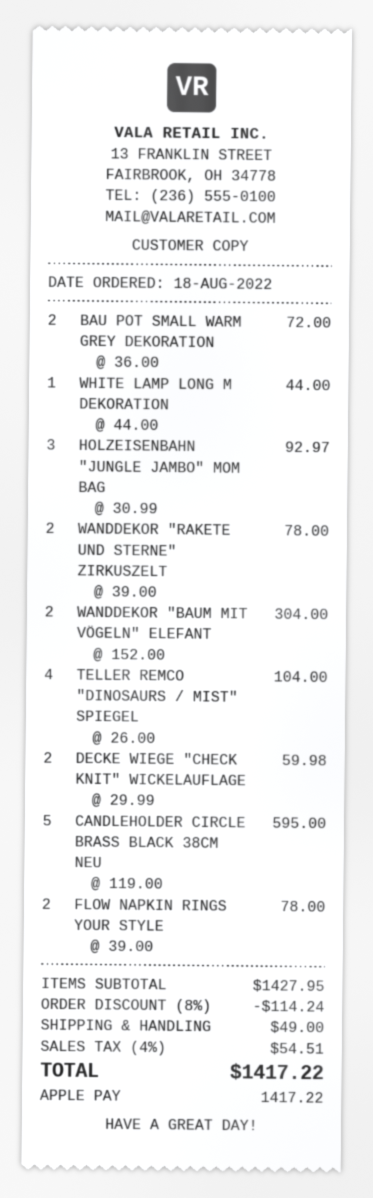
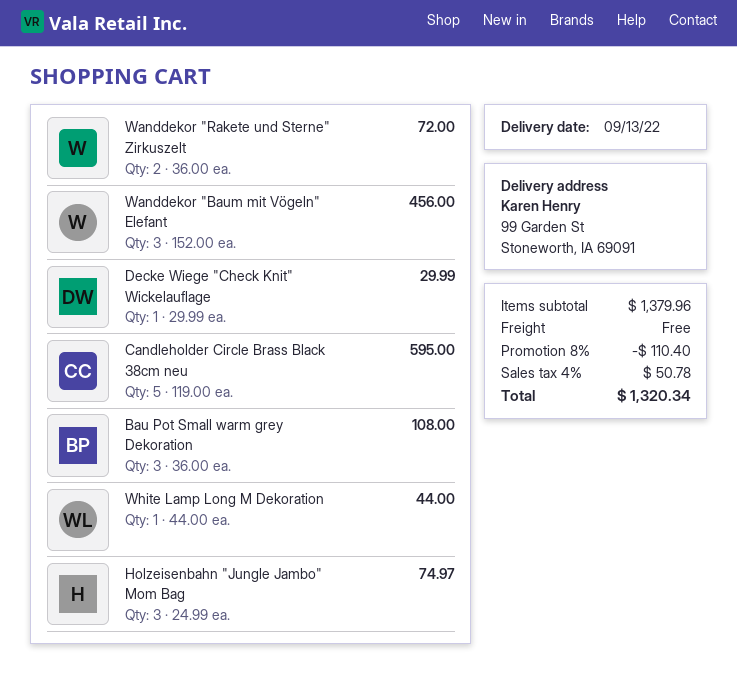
BAU POT SMALL WARM GREY DEKORATION: 2 x 36.00 = 72.00 -> 3 x 36.00 = 108.00
HOLZEISENBAHN "JUNGLE JAMBO" MOM BAG: 3 x 30.99 = 92.97 -> 3 x 24.99 = 74.97
WANDDEKOR "RAKETE UND STERNE" ZIRKUSZELT: 2 x 39.00 = 78.00 -> 2 x 36.00 = 72.00
WANDDEKOR "BAUM MIT VÖGELN" ELEFANT: 2 x 152.00 = 304.00 -> 3 x 152.00 = 456.00
TELLER REMCO "DINOSAURS / MIST" SPIEGEL: 4 x 26.00 = 104.00 -> none
DECKE WIEGE "CHECK KNIT" WICKELAUFLAGE: 2 x 29.99 = 59.98 -> 1 x 29.99 = 29.99
FLOW NAPKIN RINGS YOUR STYLE: 2 x 39.00 = 78.00 -> none
subtotal: 1427.95 -> 1379.96
discount: 8% = 114.24 -> 8% = 110.40
shipping: 49.00 -> 0.00
tax: 4% = 54.51 -> 4% = 50.78
total: 1417.22 -> 1320.34

